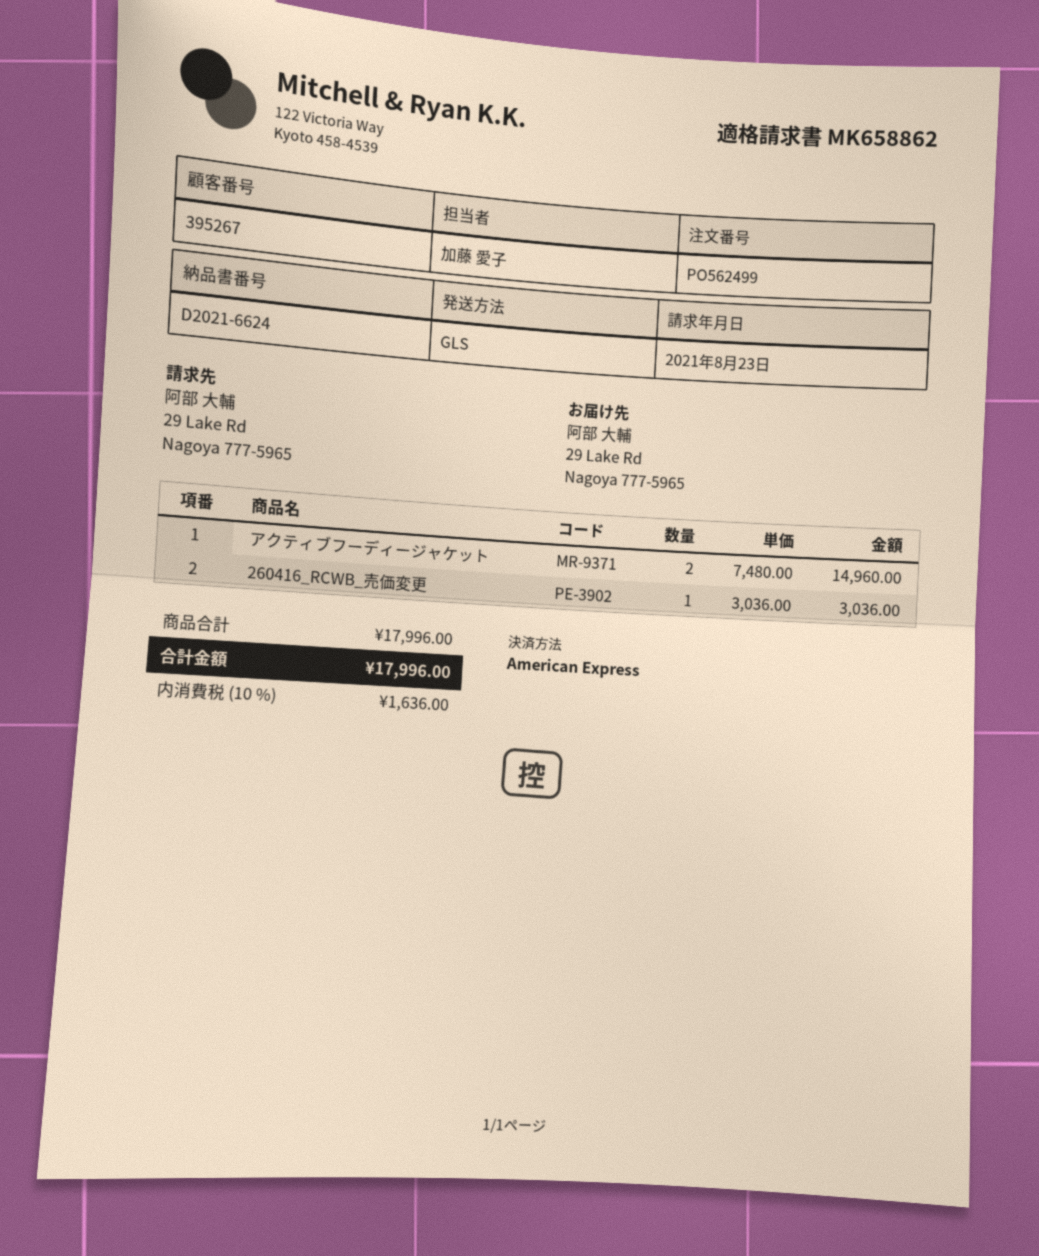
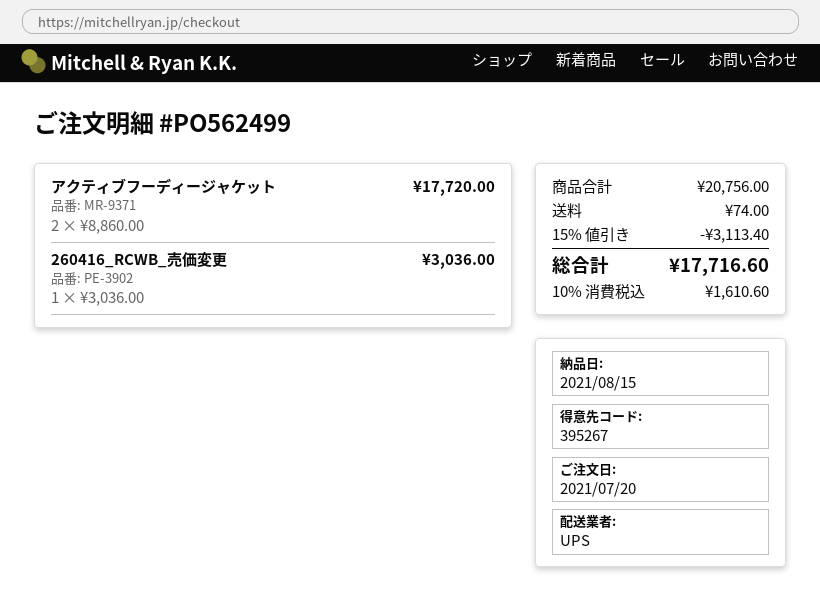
shipping method: GLS -> UPS
アクティブフーディージャケット: 2 x 7480.00 = 14960.00 -> 2 x 8860.00 = 17720.00
subtotal: 17996.00 -> 20756.00
discount: none -> 15% = 3113.40
shipping: none -> 74.00
tax: 10% = 1636.00 -> 10% = 1610.60
total: 17996.00 -> 17716.60

